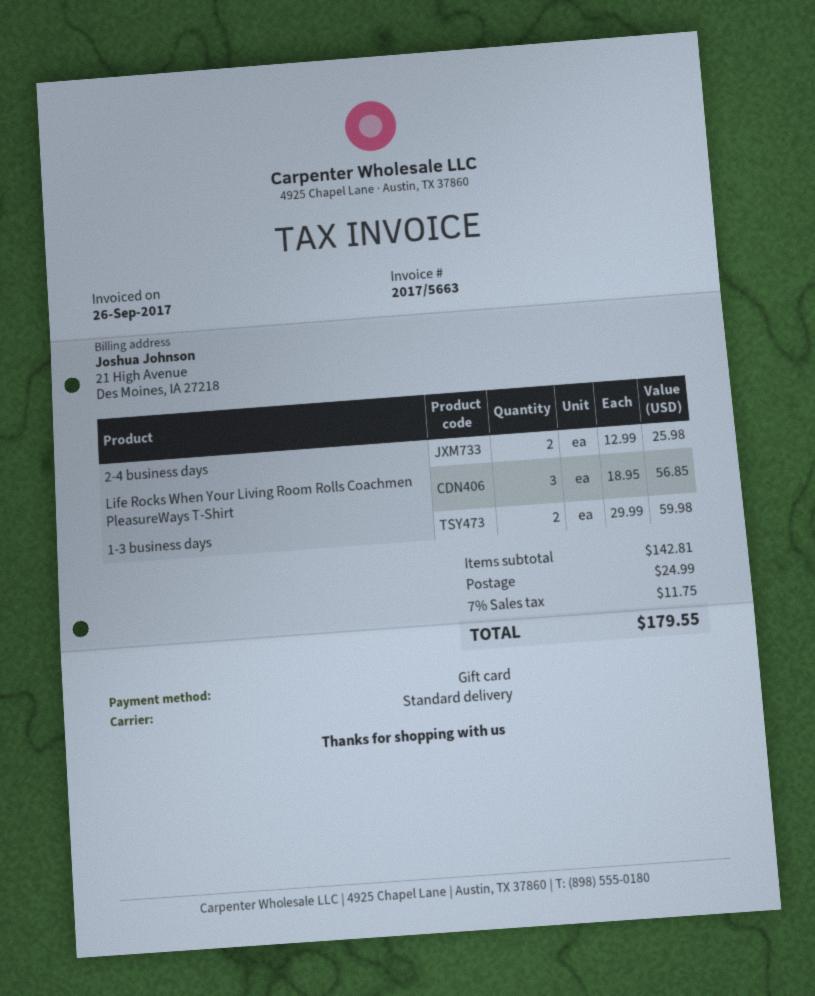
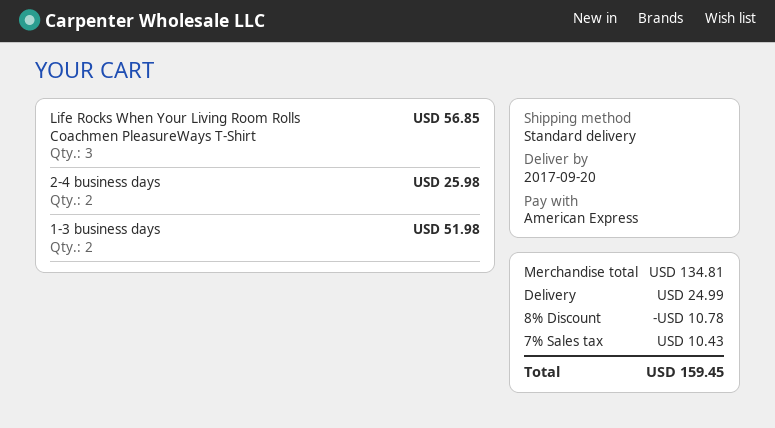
payment method: gift card -> American Express
1-3 business days: 2 for 59.98 -> 2 for 51.98
subtotal: 142.81 -> 134.81
discount: none -> 8% = 10.78
tax: 7% = 11.75 -> 7% = 10.43
total: 179.55 -> 159.45

